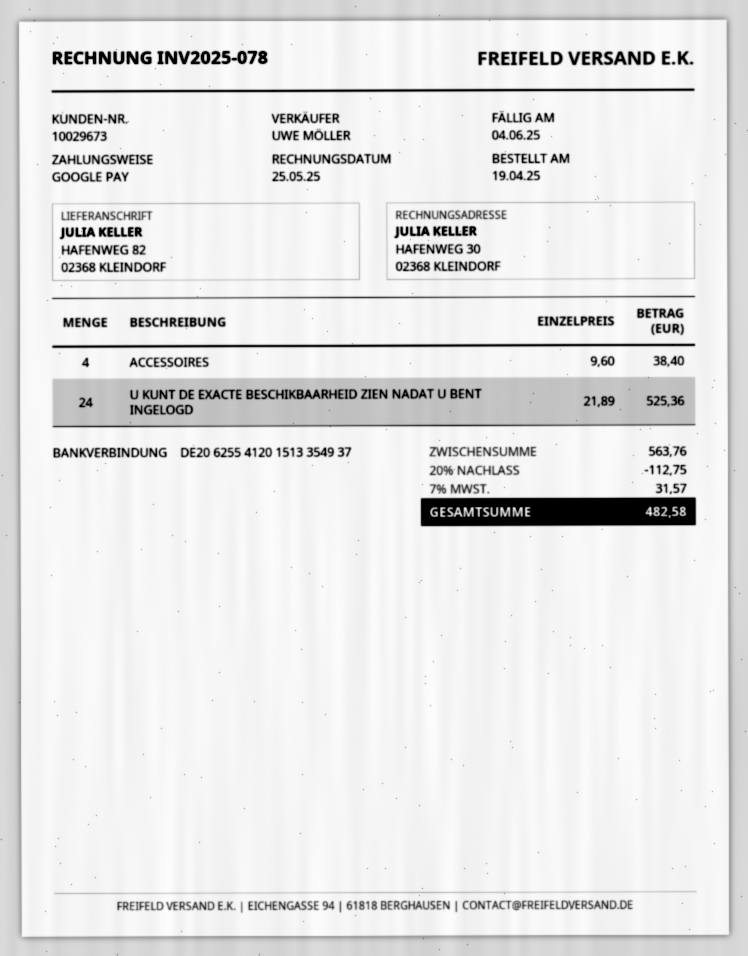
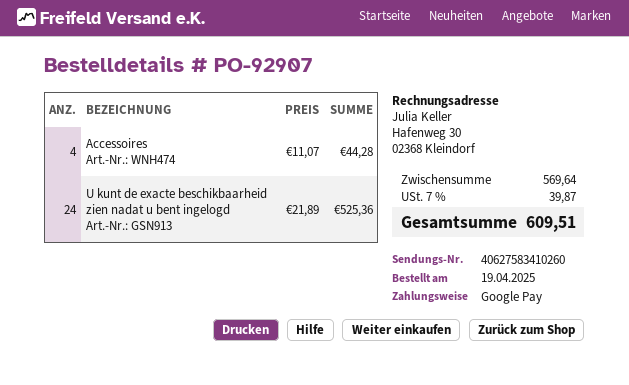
ACCESSOIRES: 4 x 9.60 = 38.40 -> 4 x 11.07 = 44.28
subtotal: 563.76 -> 569.64
discount: 20% = 112.75 -> none
tax: 7% = 31.57 -> 7% = 39.87
total: 482.58 -> 609.51

